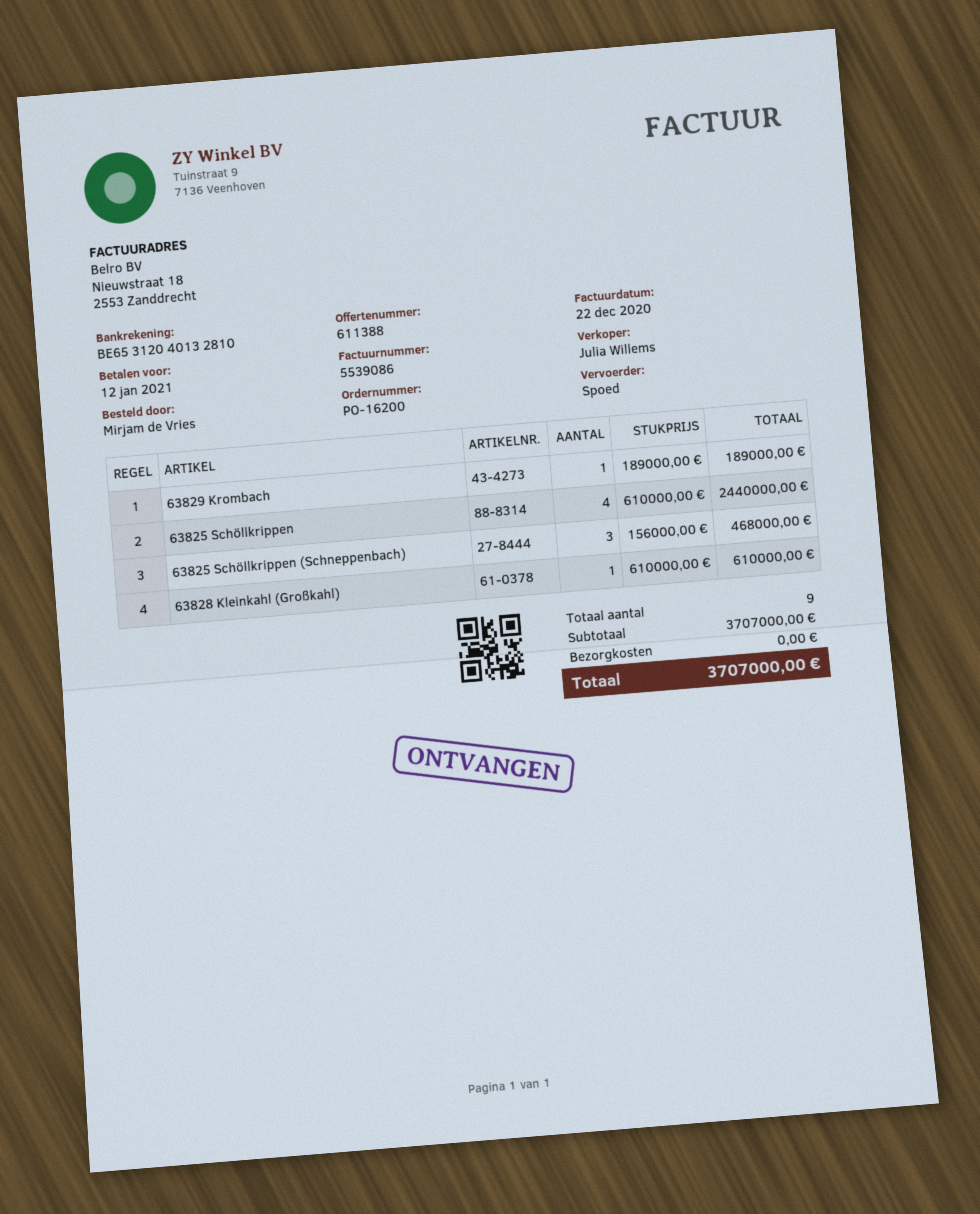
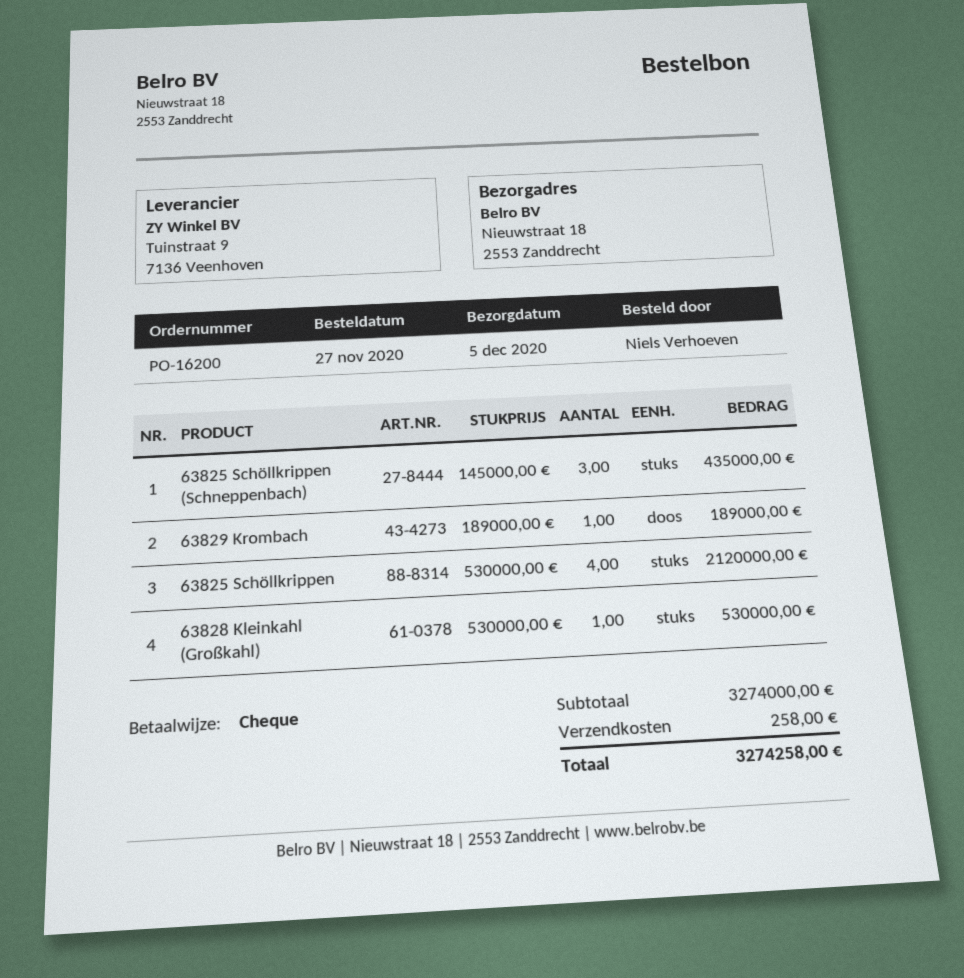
ordered by: Mirjam de Vries -> Niels Verhoeven
63825 Schöllkrippen: 4 x 610000.00 = 2440000.00 -> 4 x 530000.00 = 2120000.00
63825 Schöllkrippen (Schneppenbach): 3 x 156000.00 = 468000.00 -> 3 x 145000.00 = 435000.00
63828 Kleinkahl (Großkahl): 1 x 610000.00 = 610000.00 -> 1 x 530000.00 = 530000.00
subtotal: 3707000.00 -> 3274000.00
shipping: 0.00 -> 258.00
total: 3707000.00 -> 3274258.00

